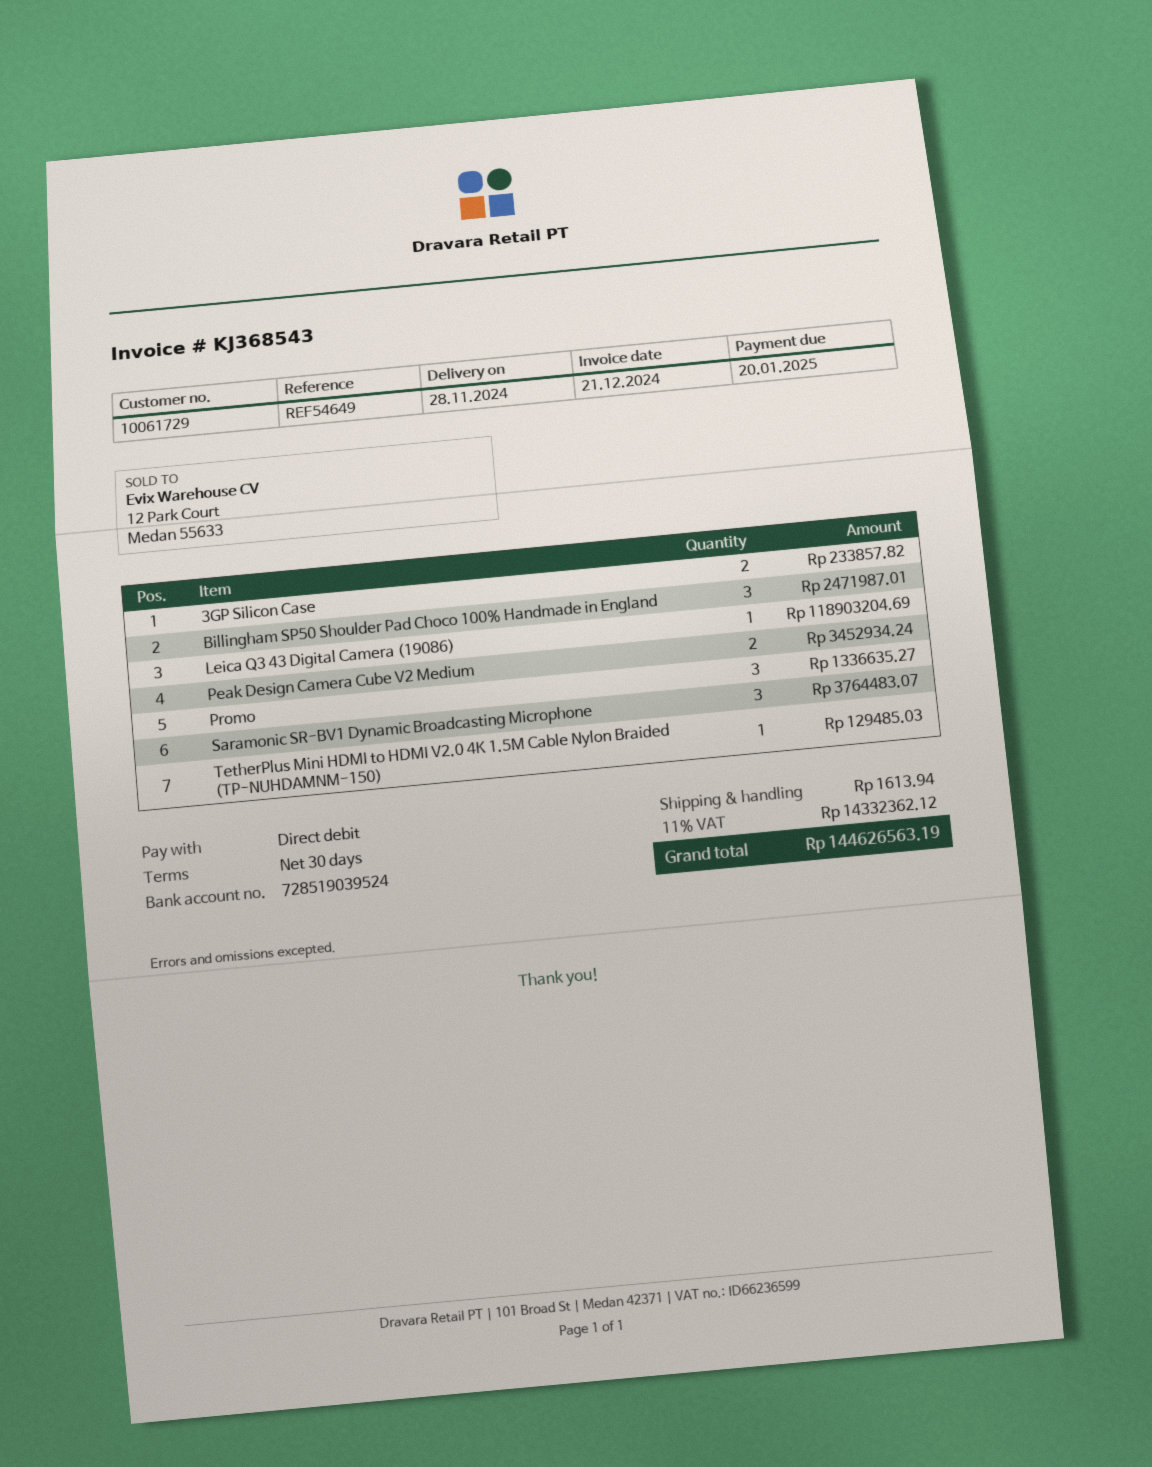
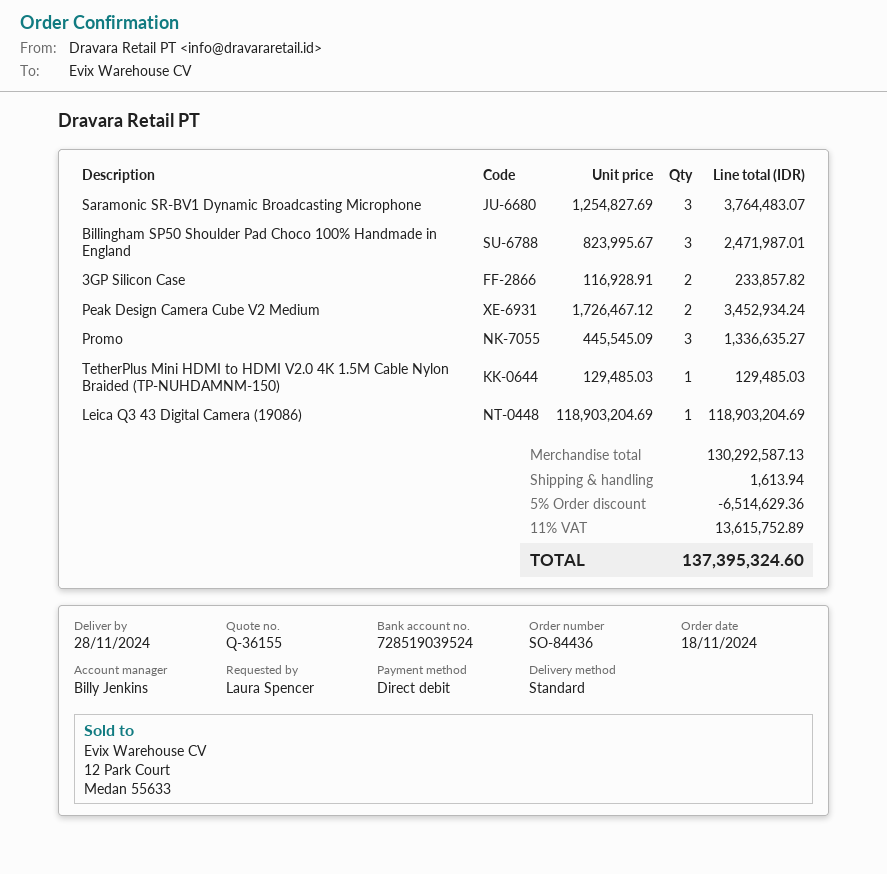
discount: none -> 5% = 6514629.36
tax: 11% = 14332362.12 -> 11% = 13615752.89
total: 144626563.19 -> 137395324.60

